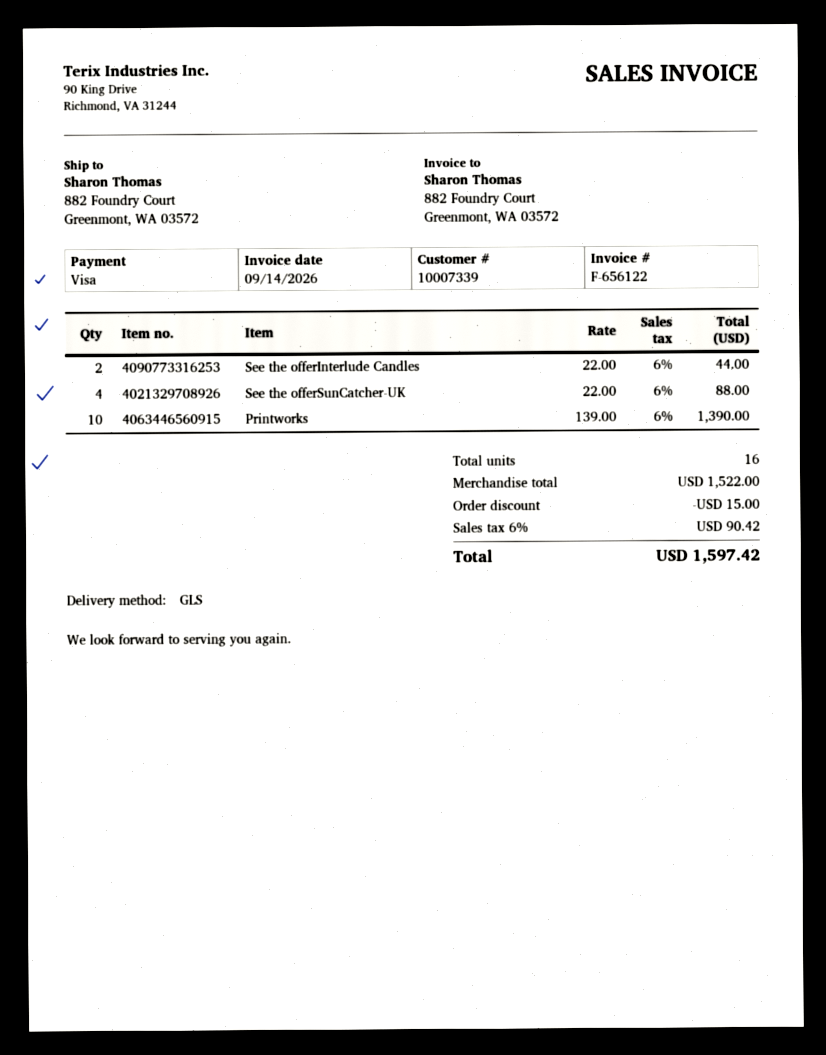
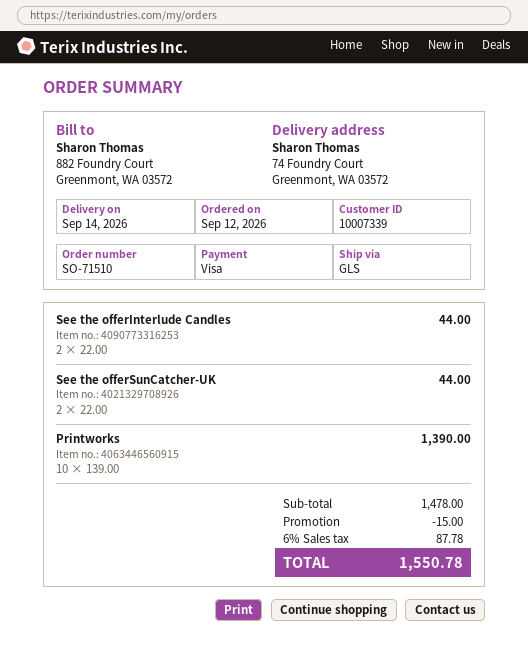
ship to: 882 Foundry Court, Greenmont, WA 03572 -> 74 Foundry Court, Greenmont, WA 03572
See the offerSunCatcher-UK: 4 x 22.00 = 88.00 -> 2 x 22.00 = 44.00
subtotal: 1522.00 -> 1478.00
tax: 6% = 90.42 -> 6% = 87.78
total: 1597.42 -> 1550.78

